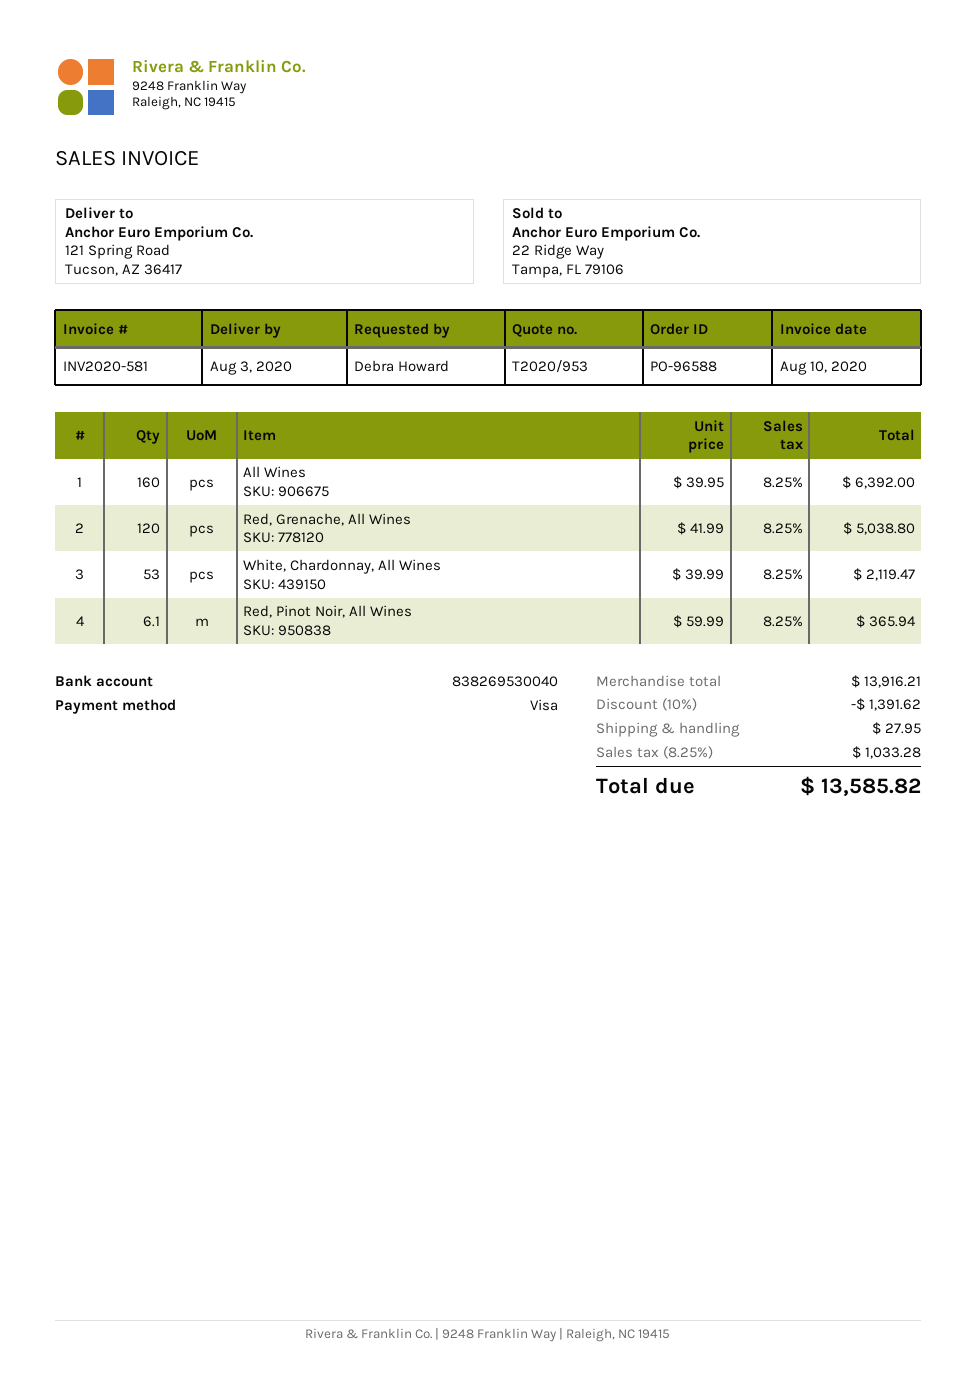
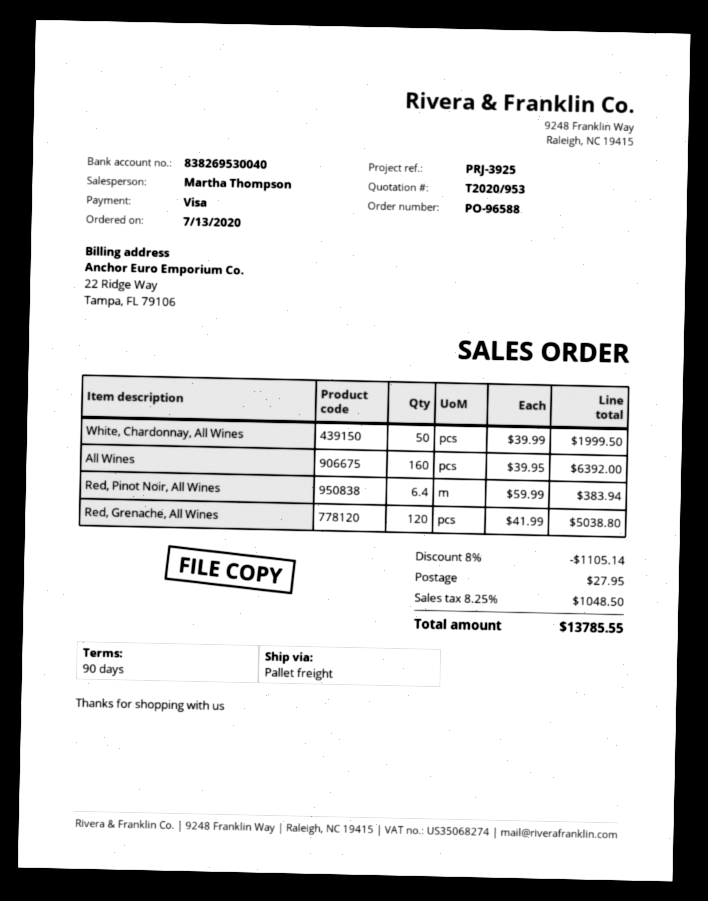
White, Chardonnay, All Wines: 53 x 39.99 = 2119.47 -> 50 x 39.99 = 1999.50
Red, Pinot Noir, All Wines: 6.1 x 59.99 = 365.94 -> 6.4 x 59.99 = 383.94
discount: 10% = 1391.62 -> 8% = 1105.14
tax: 8.25% = 1033.28 -> 8.25% = 1048.50
total: 13585.82 -> 13785.55

